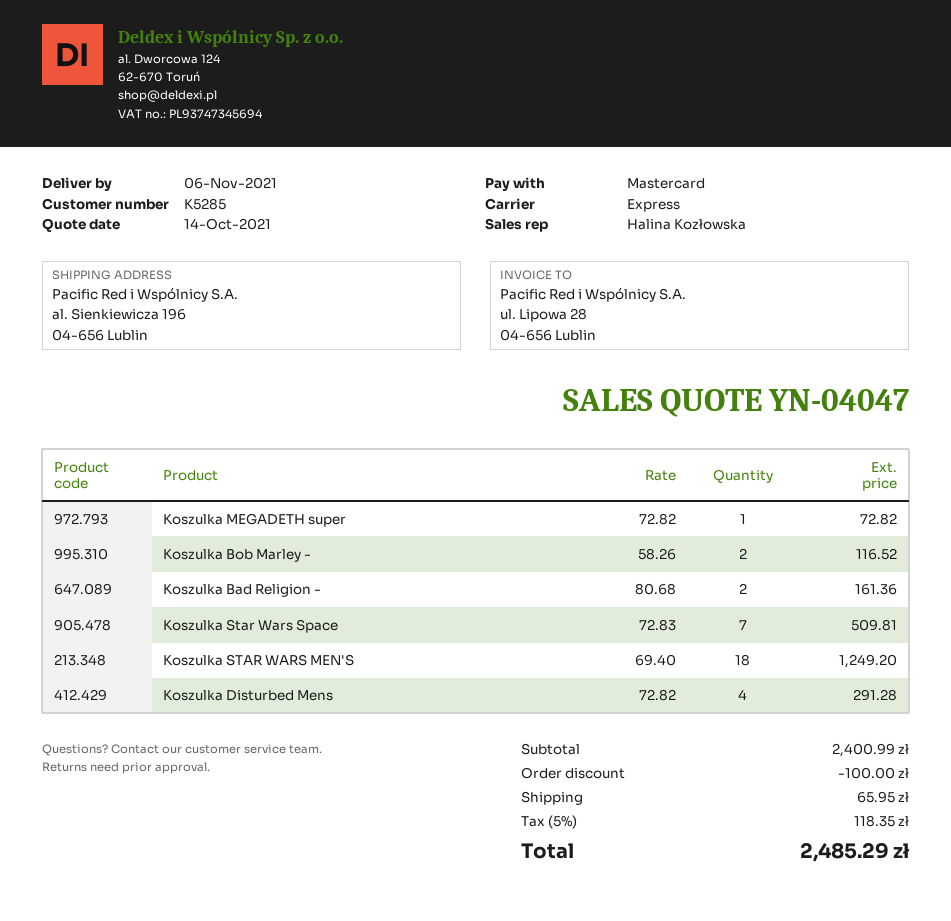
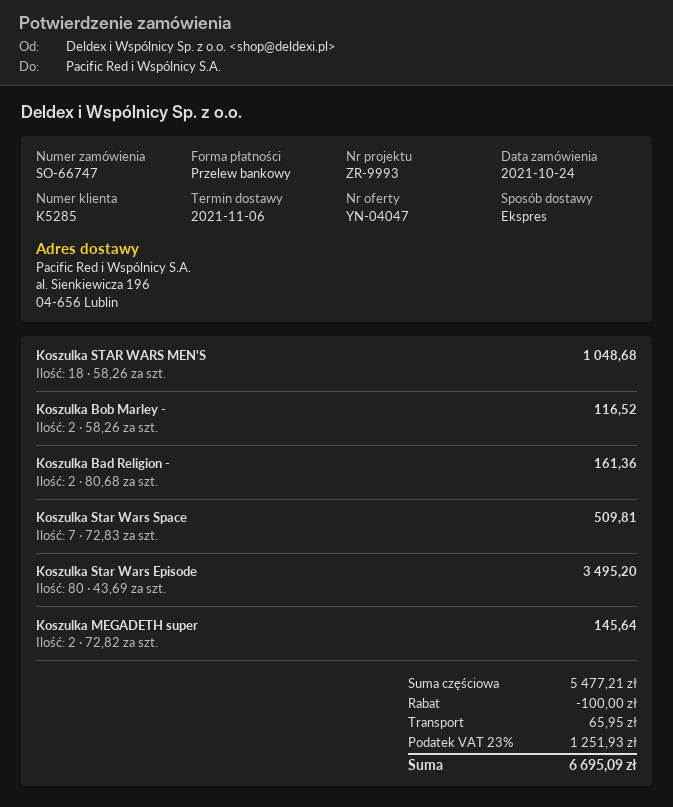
payment method: Mastercard -> bank transfer
Koszulka MEGADETH super: 1 x 72.82 = 72.82 -> 2 x 72.82 = 145.64
Koszulka STAR WARS MEN'S: 18 x 69.40 = 1249.20 -> 18 x 58.26 = 1048.68
Koszulka Disturbed Mens: 4 x 72.82 = 291.28 -> none
Koszulka Star Wars Episode: none -> 80 x 43.69 = 3495.20
subtotal: 2400.99 -> 5477.21
tax: 5% = 118.35 -> 23% = 1251.93
total: 2485.29 -> 6695.09

